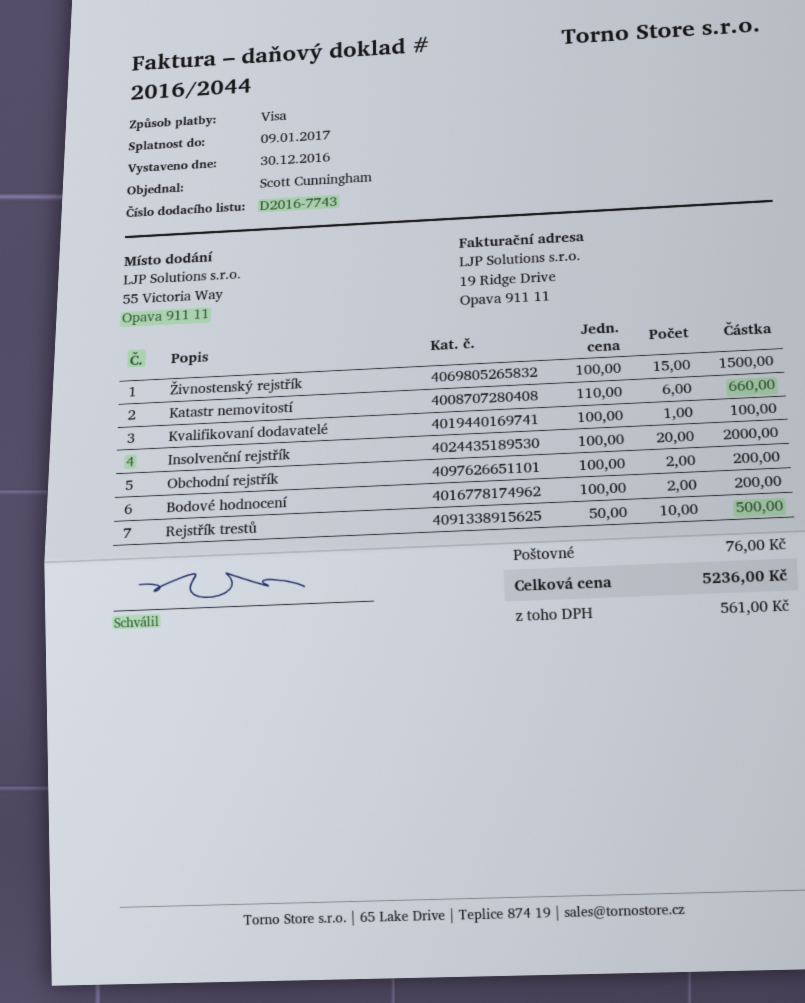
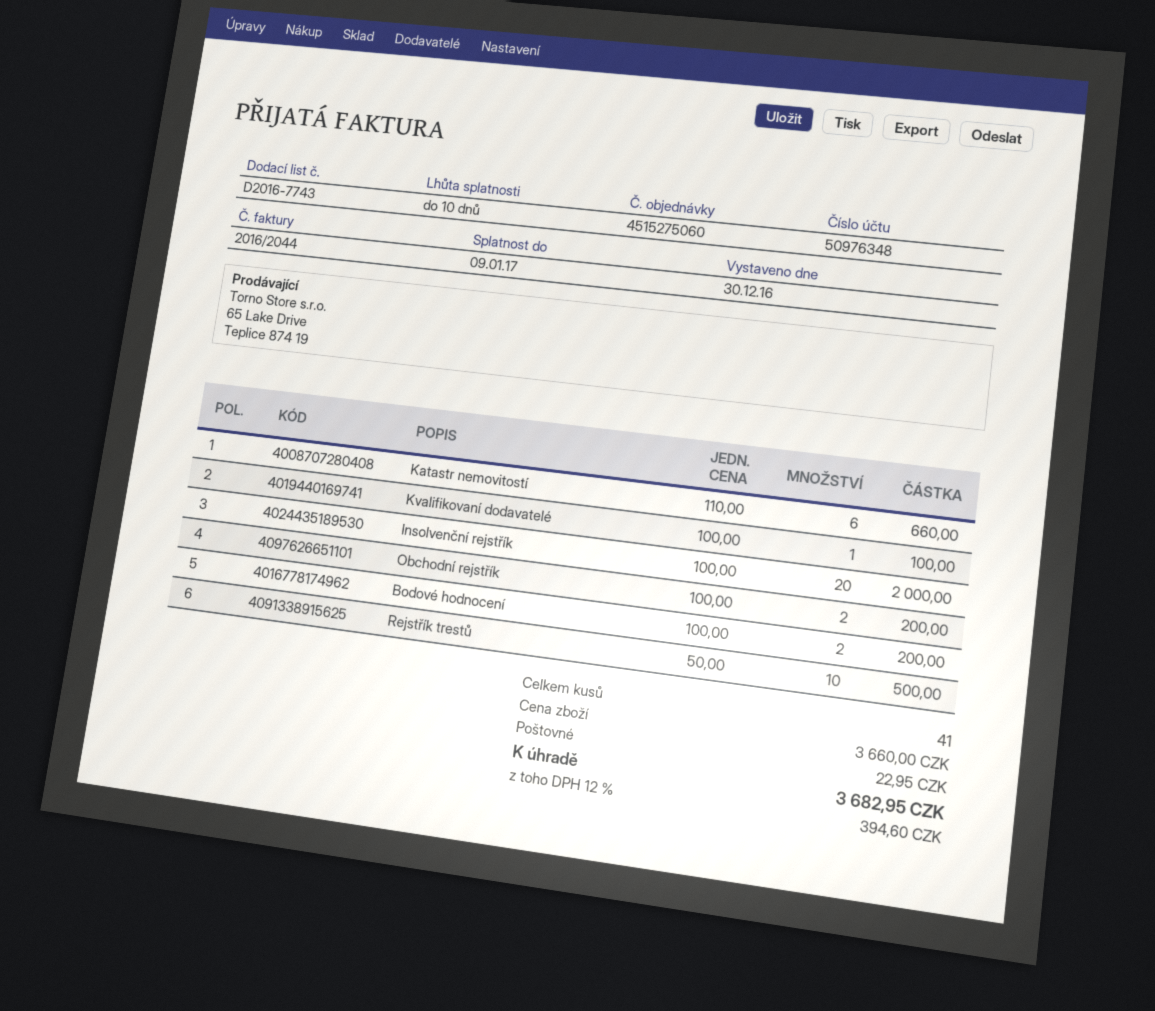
Živnostenský rejstřík: 15 x 100.00 = 1500.00 -> none
shipping: 76.00 -> 22.95
tax: 561.00 -> 394.60
total: 5236.00 -> 3682.95

